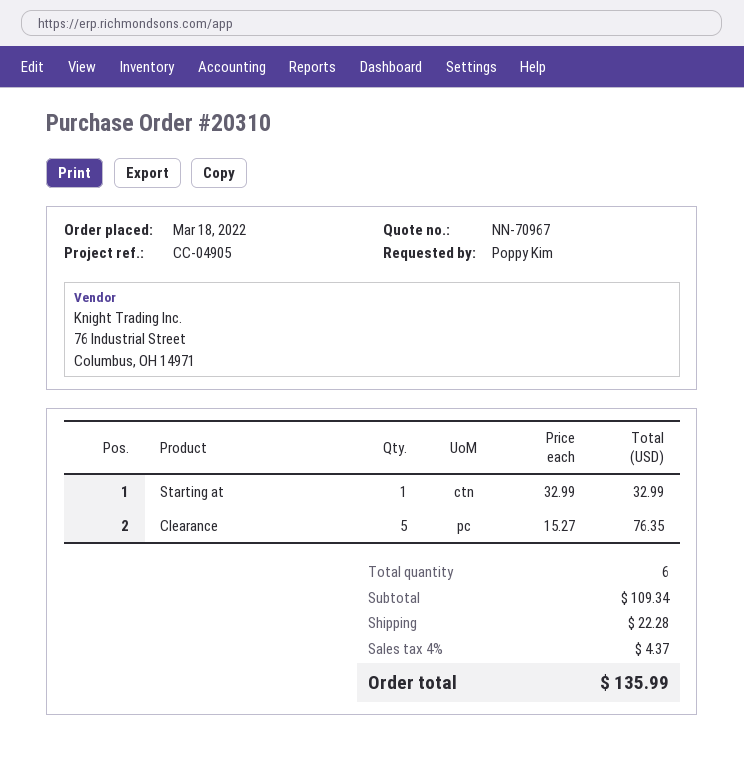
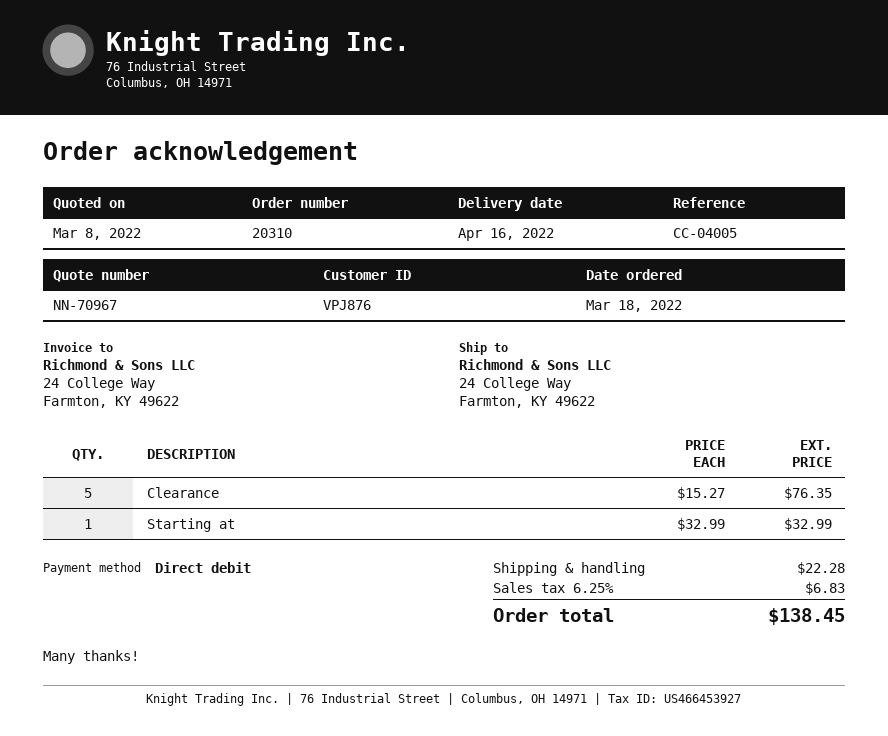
reference: CC-04905 -> CC-04005
tax: 4% = 4.37 -> 6.25% = 6.83
total: 135.99 -> 138.45

